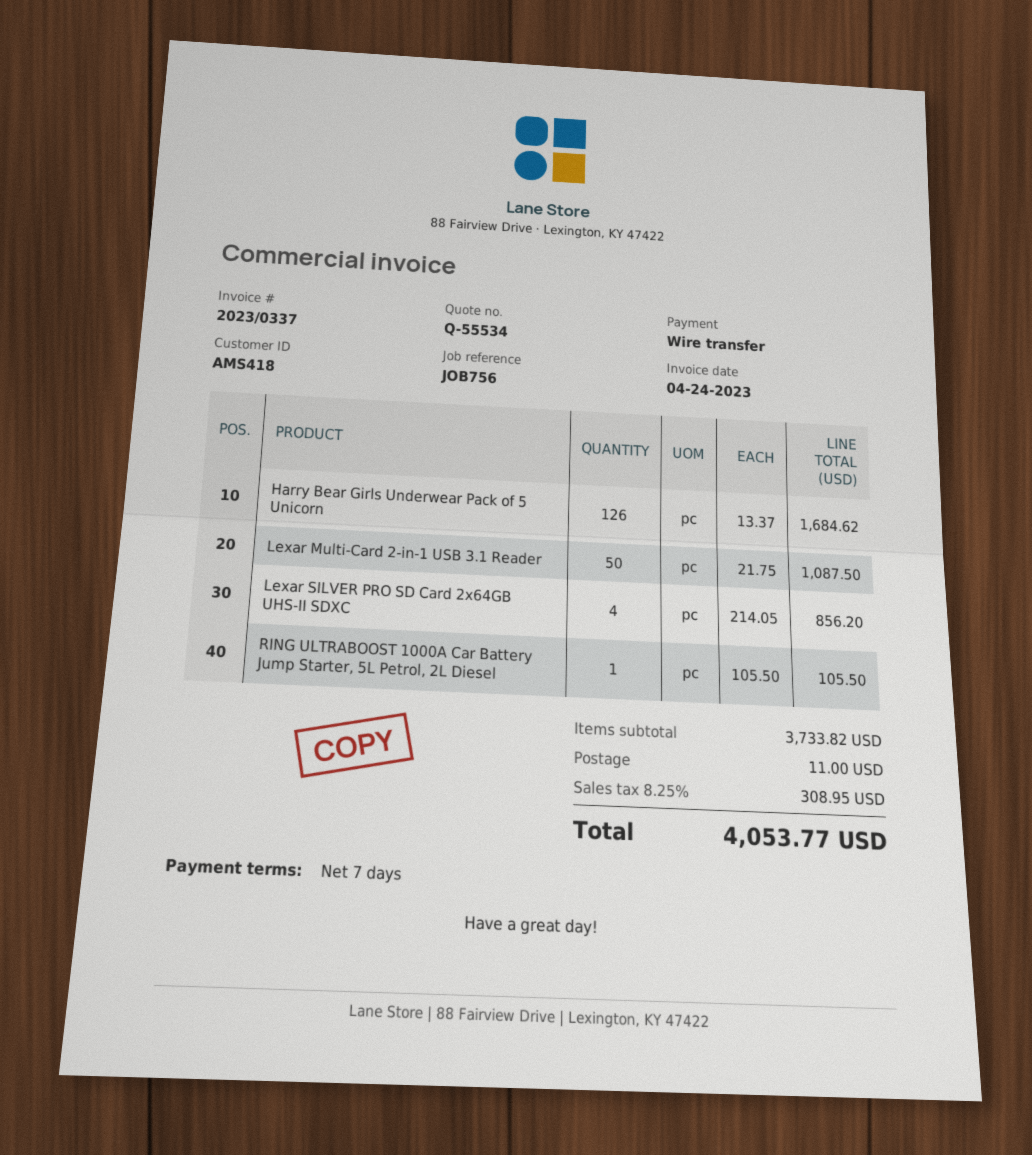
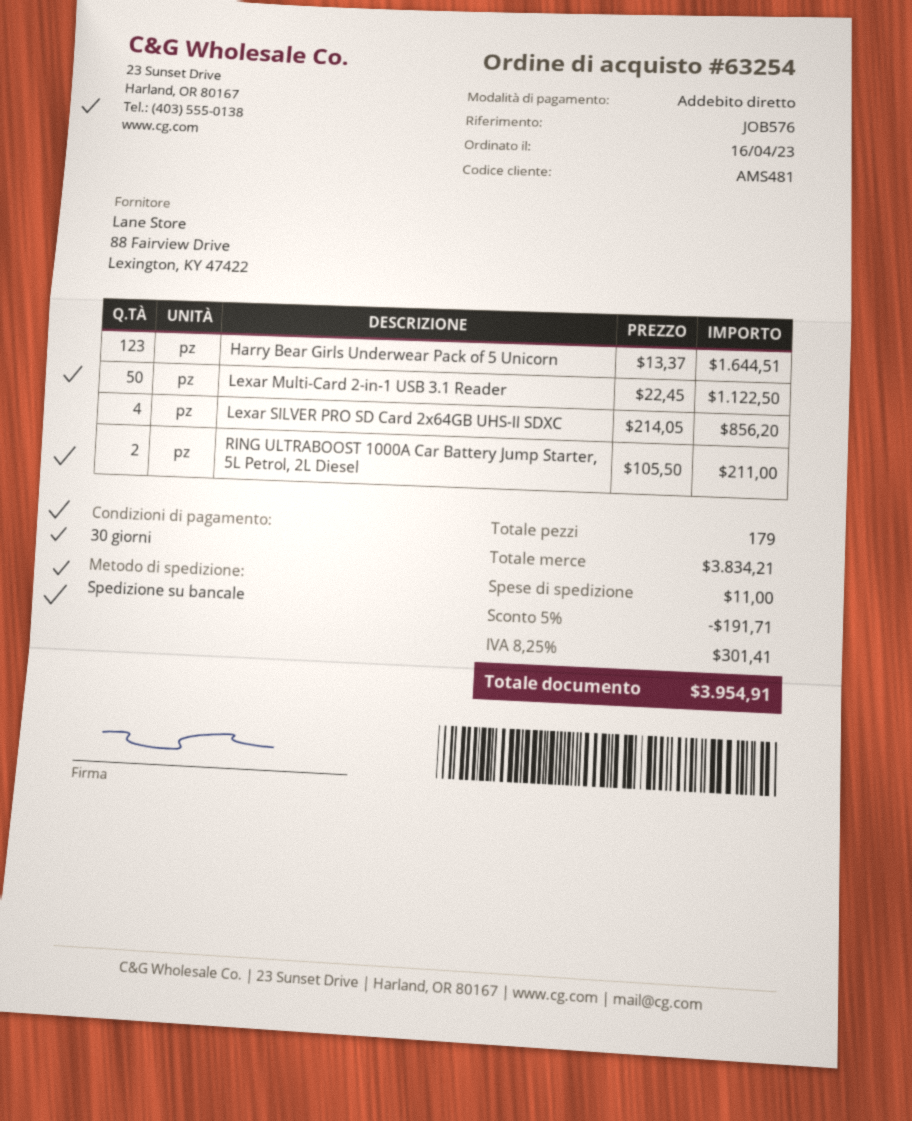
payment terms: 7 days -> 30 days
customer number: AMS418 -> AMS481
reference: JOB756 -> JOB576
payment method: bank transfer -> direct debit
Harry Bear Girls Underwear Pack of 5 Unicorn: 126 x 13.37 = 1684.62 -> 123 x 13.37 = 1644.51
Lexar Multi-Card 2-in-1 USB 3.1 Reader: 50 x 21.75 = 1087.50 -> 50 x 22.45 = 1122.50
RING ULTRABOOST 1000A Car Battery Jump Starter, 5L Petrol, 2L Diesel: 1 x 105.50 = 105.50 -> 2 x 105.50 = 211.00
subtotal: 3733.82 -> 3834.21
discount: none -> 5% = 191.71
tax: 8.25% = 308.95 -> 8.25% = 301.41
total: 4053.77 -> 3954.91

